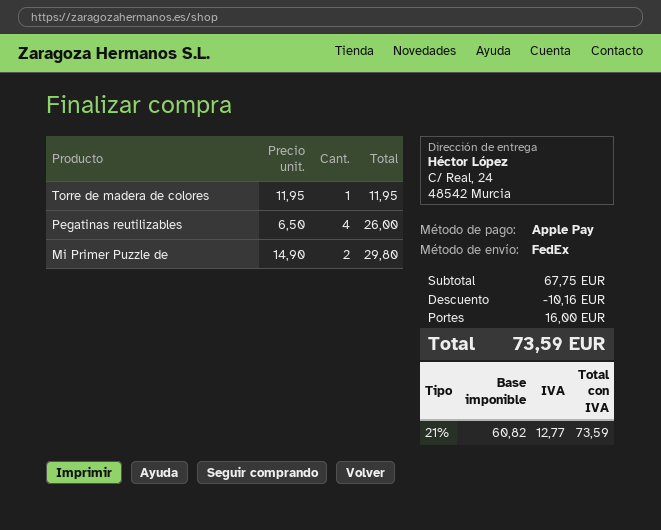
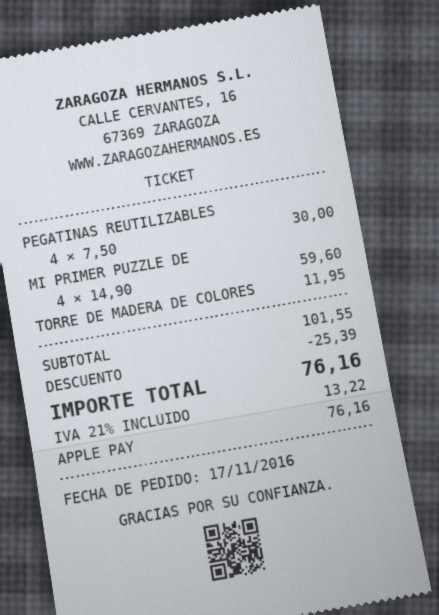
Pegatinas reutilizables: 4 x 6.50 = 26.00 -> 4 x 7.50 = 30.00
Mi Primer Puzzle de: 2 x 14.90 = 29.80 -> 4 x 14.90 = 59.60
subtotal: 67.75 -> 101.55
discount: 10.16 -> 25.39
shipping: 16.00 -> none
tax: 21% = 12.77 -> 21% = 13.22
total: 73.59 -> 76.16

